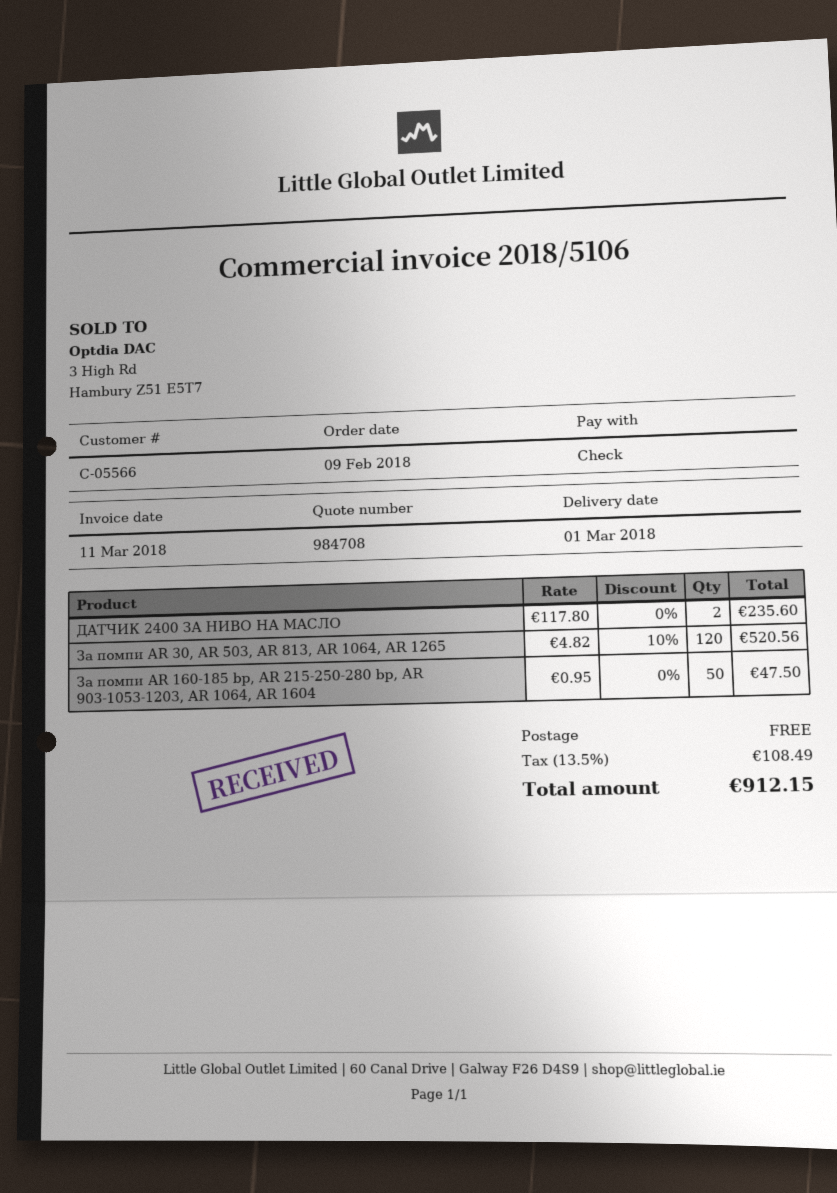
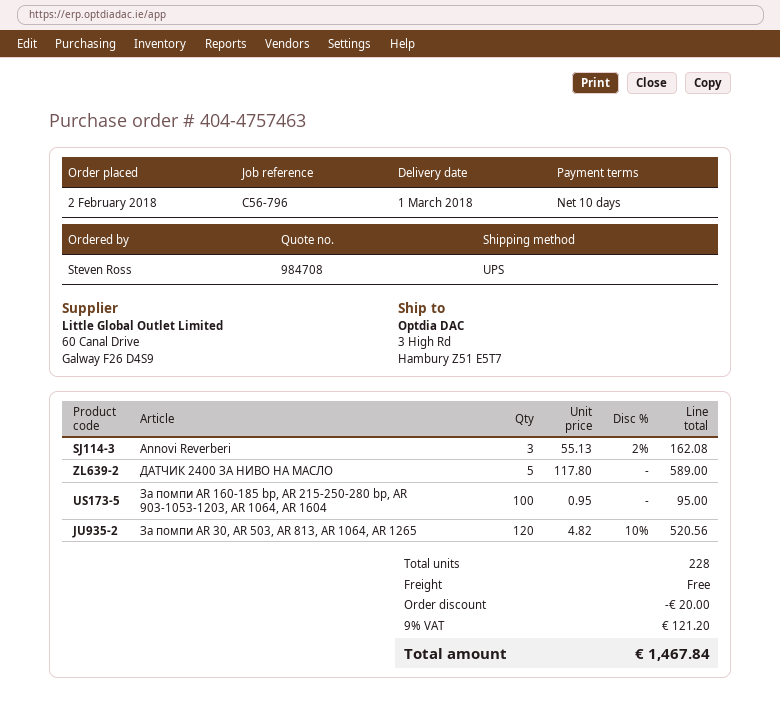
order date: 2018-02-09 -> 2018-02-02
ДАТЧИК 2400 ЗА НИВО НА МАСЛО: 2 x 117.80 = 235.60 -> 5 x 117.80 = 589.00
За помпи АR 160-185 bp, AR 215-250-280 bp, AR 903-1053-1203, AR 1064, AR 1604: 50 x 0.95 = 47.50 -> 100 x 0.95 = 95.00
Annovi Reverberi: none -> 3 x 55.13 - 2% = 162.08
discount: none -> 20.00
tax: 13.5% = 108.49 -> 9% = 121.20
total: 912.15 -> 1467.84

